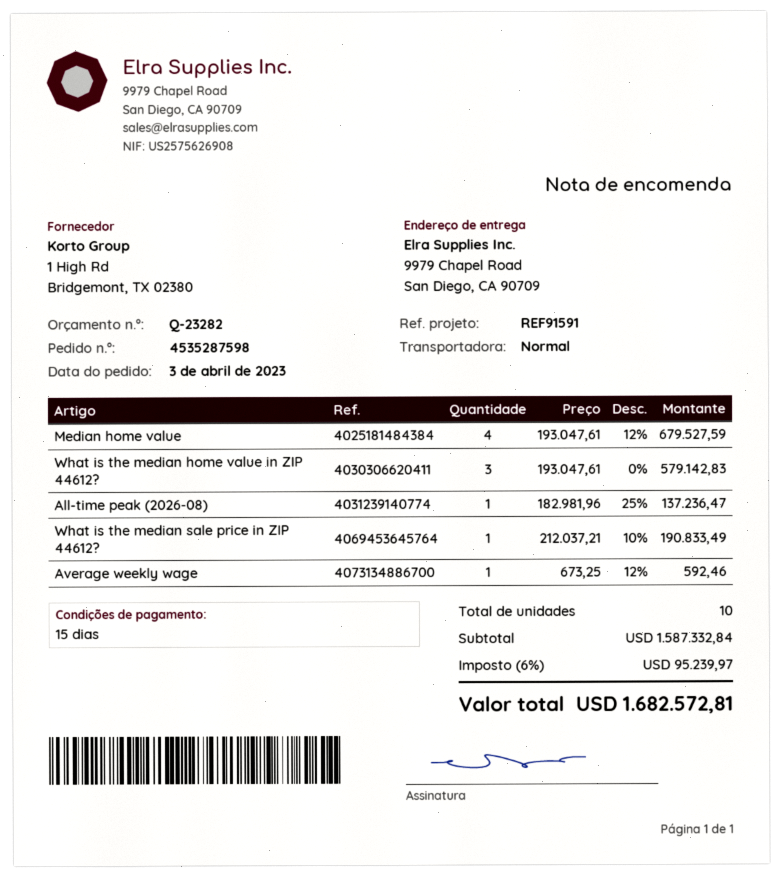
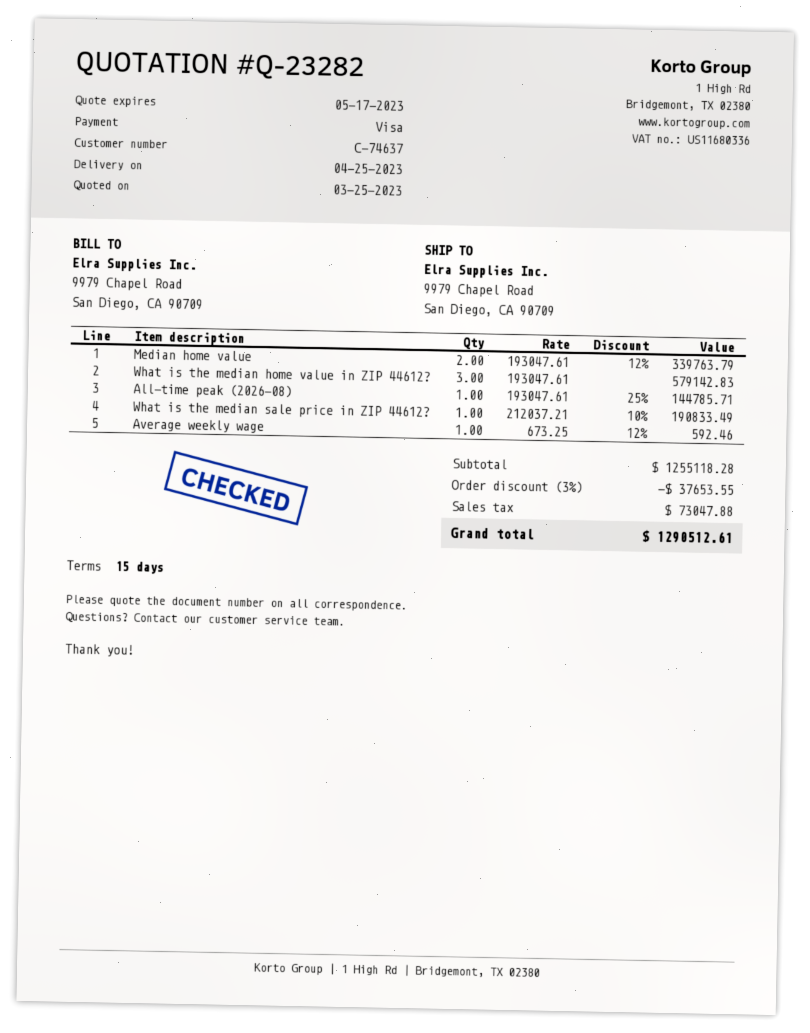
Median home value: 4 x 193047.61 - 12% = 679527.59 -> 2 x 193047.61 - 12% = 339763.79
All-time peak (2026-08): 1 x 182981.96 - 25% = 137236.47 -> 1 x 193047.61 - 25% = 144785.71
subtotal: 1587332.84 -> 1255118.28
discount: none -> 3% = 37653.55
tax: 95239.97 -> 73047.88
total: 1682572.81 -> 1290512.61

